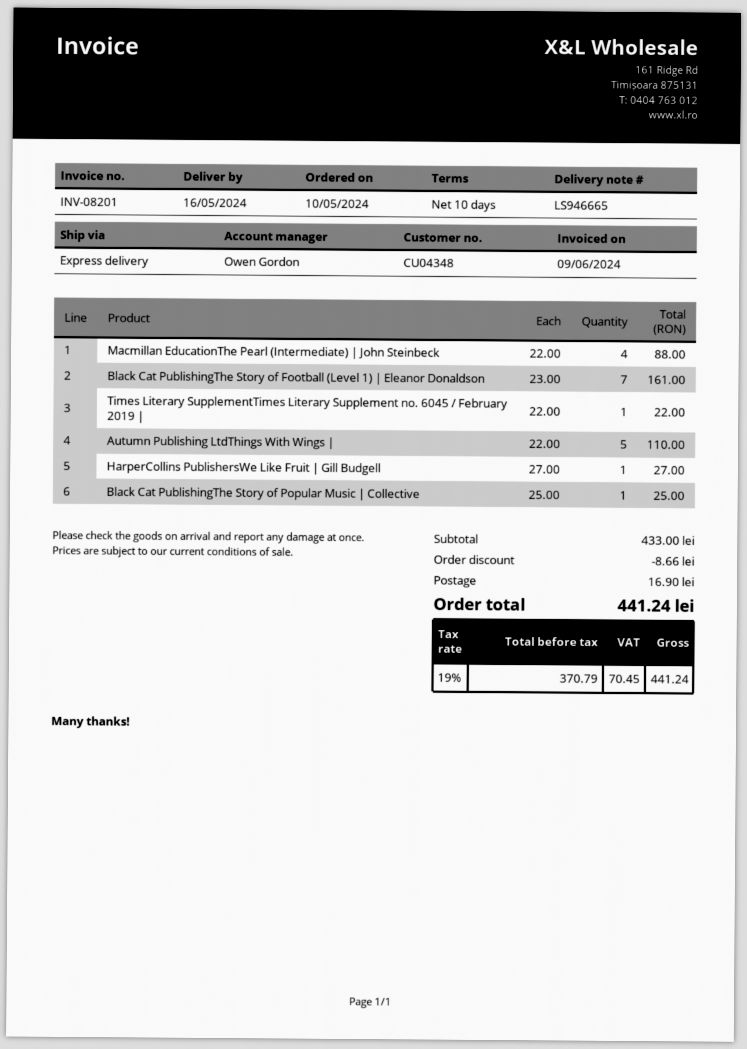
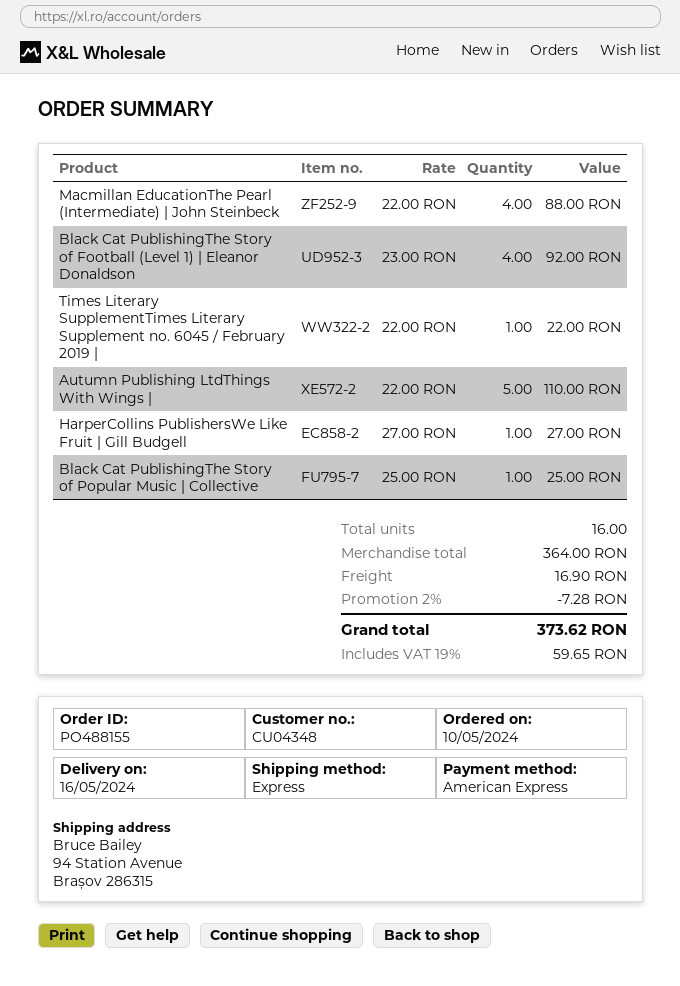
Black Cat PublishingThe Story of Football (Level 1) | Eleanor Donaldson: 7 x 23.00 = 161.00 -> 4 x 23.00 = 92.00
subtotal: 433.00 -> 364.00
discount: 8.66 -> 7.28
tax: 19% = 70.45 -> 19% = 59.65
total: 441.24 -> 373.62

